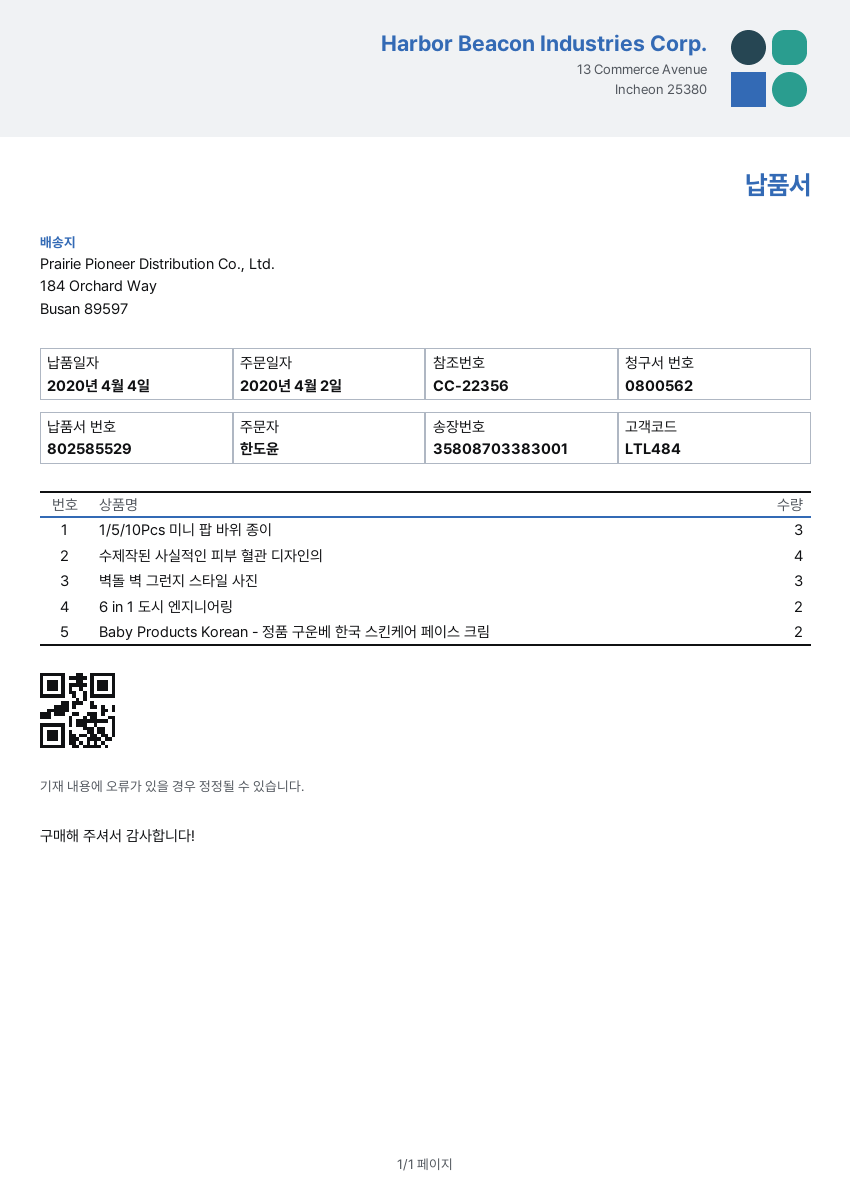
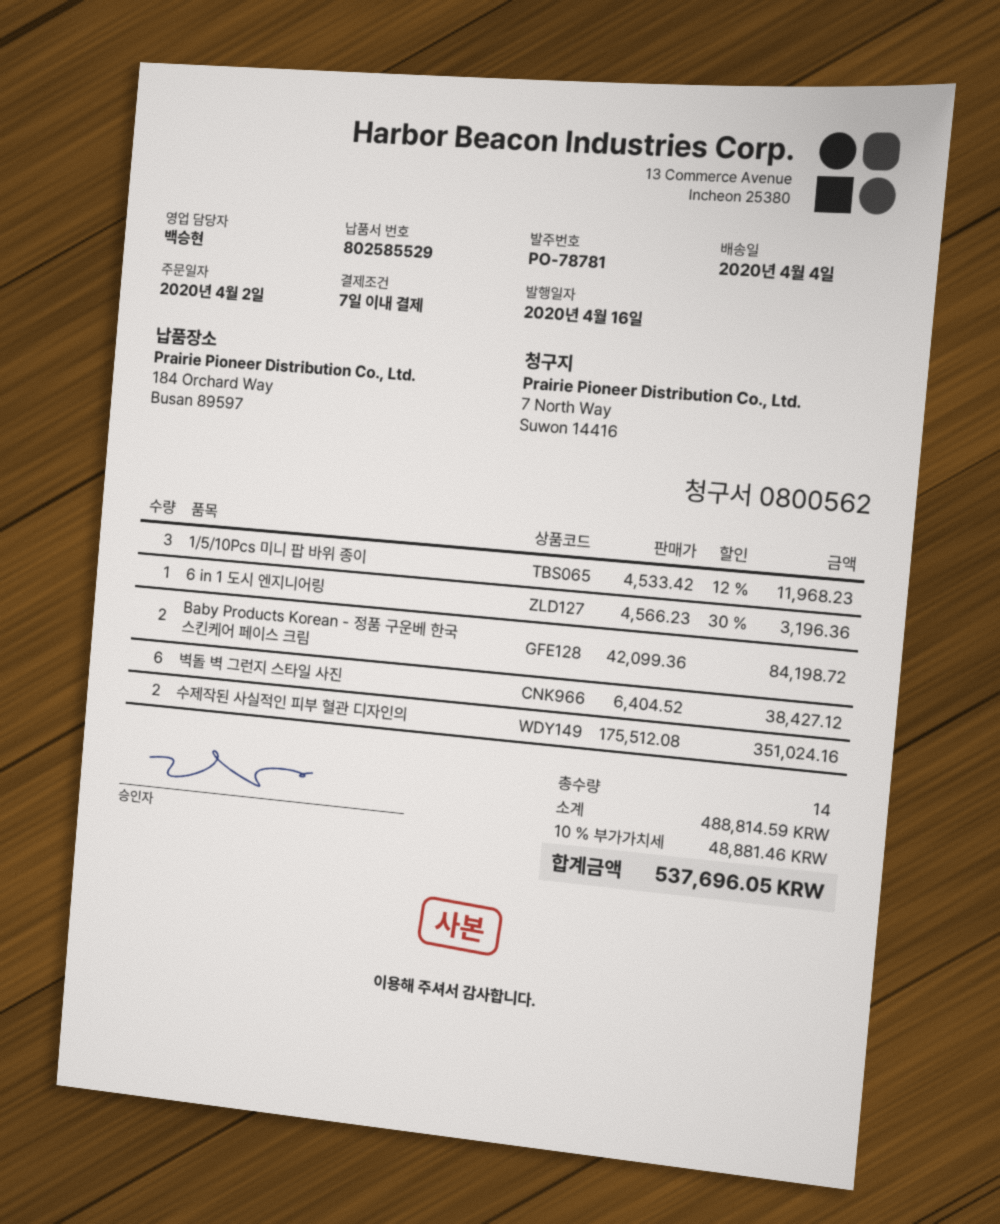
수제작된 사실적인 피부 혈관 디자인의: 4 -> 2
벽돌 벽 그런지 스타일 사진: 3 -> 6
6 in 1 도시 엔지니어링: 2 -> 1

